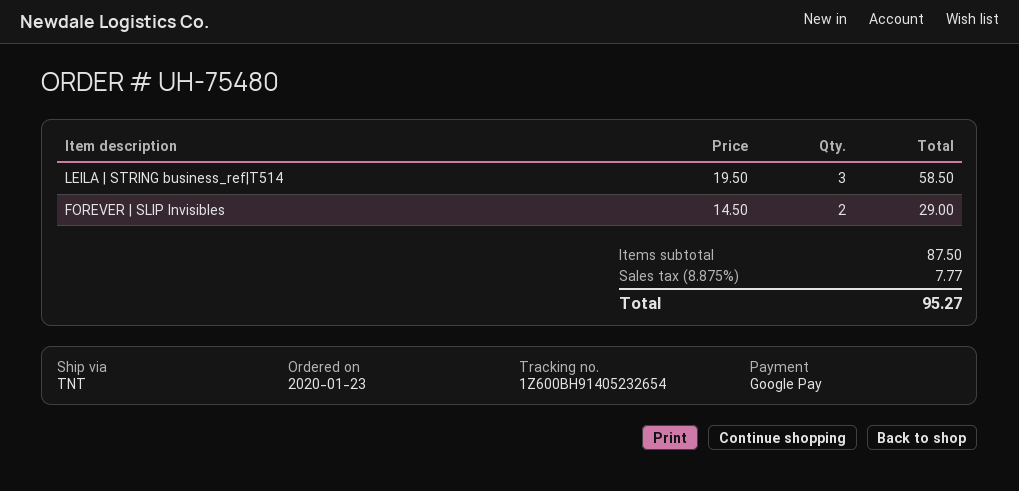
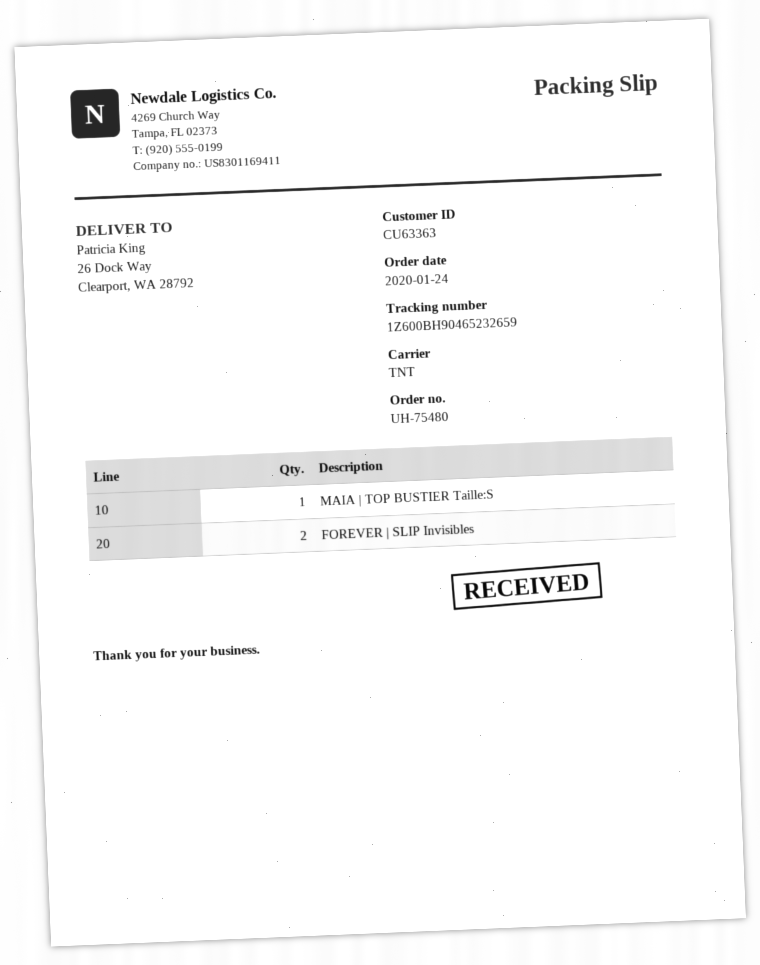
order date: 2020-01-23 -> 2020-01-24
tracking number: 1Z600BH91405232654 -> 1Z600BH90465232659
LEILA | STRING business_ref|T514: 3 -> none
MAIA | TOP BUSTIER Taille:S: none -> 1

